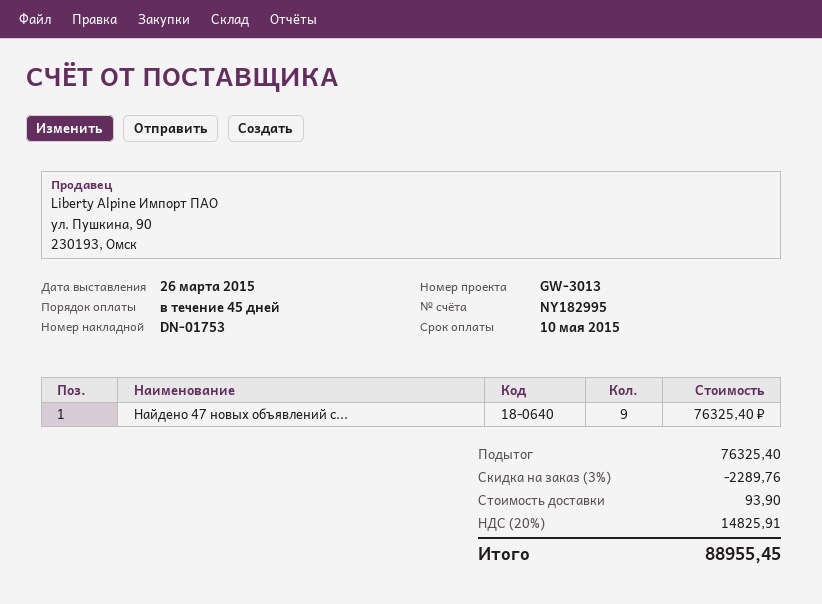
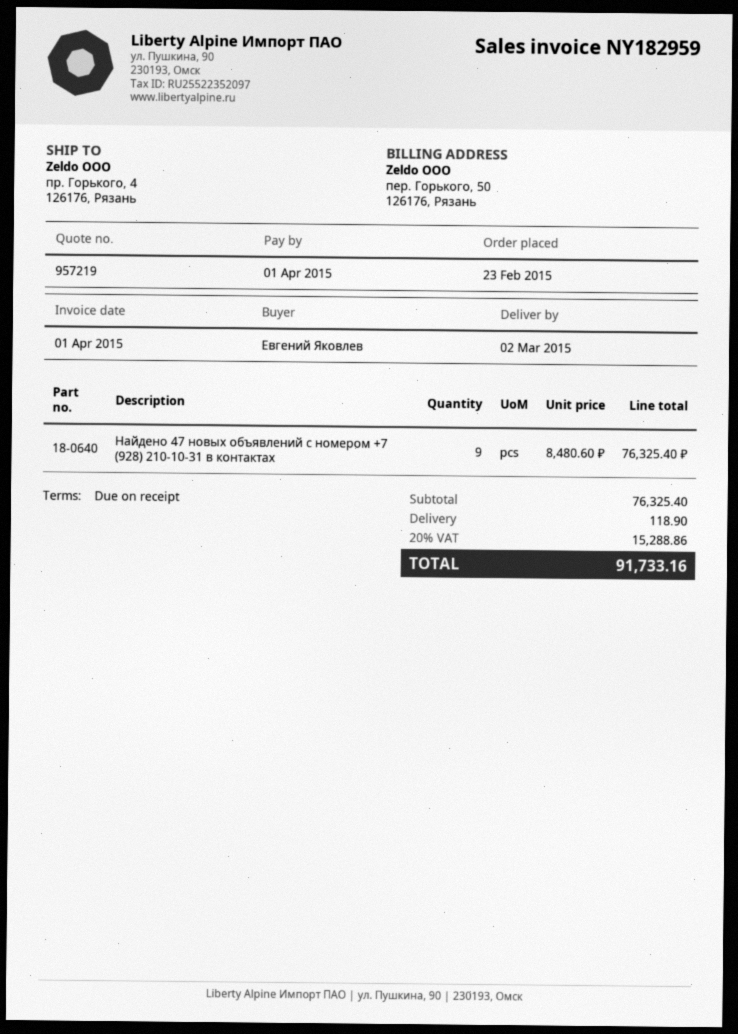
invoice number: NY182995 -> NY182959
invoice date: 2015-03-26 -> 2015-04-01
payment terms: 45 days -> on receipt
due date: 2015-05-10 -> 2015-04-01
discount: 3% = 2289.76 -> none
shipping: 93.90 -> 118.90
tax: 20% = 14825.91 -> 20% = 15288.86
total: 88955.45 -> 91733.16

